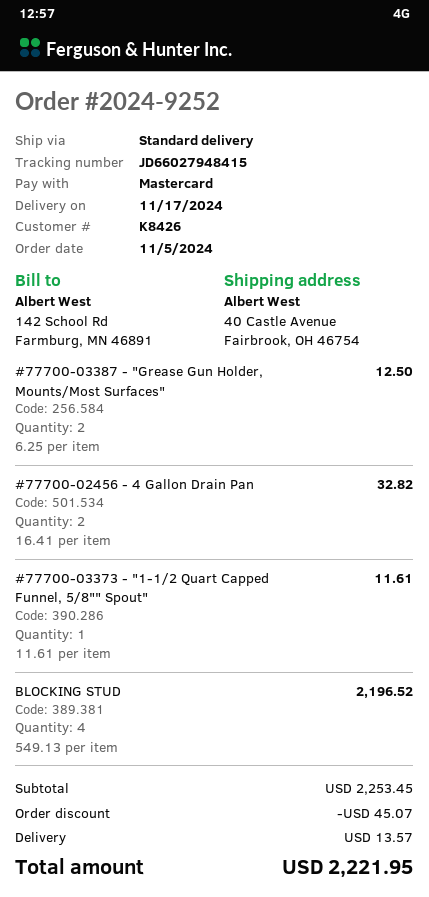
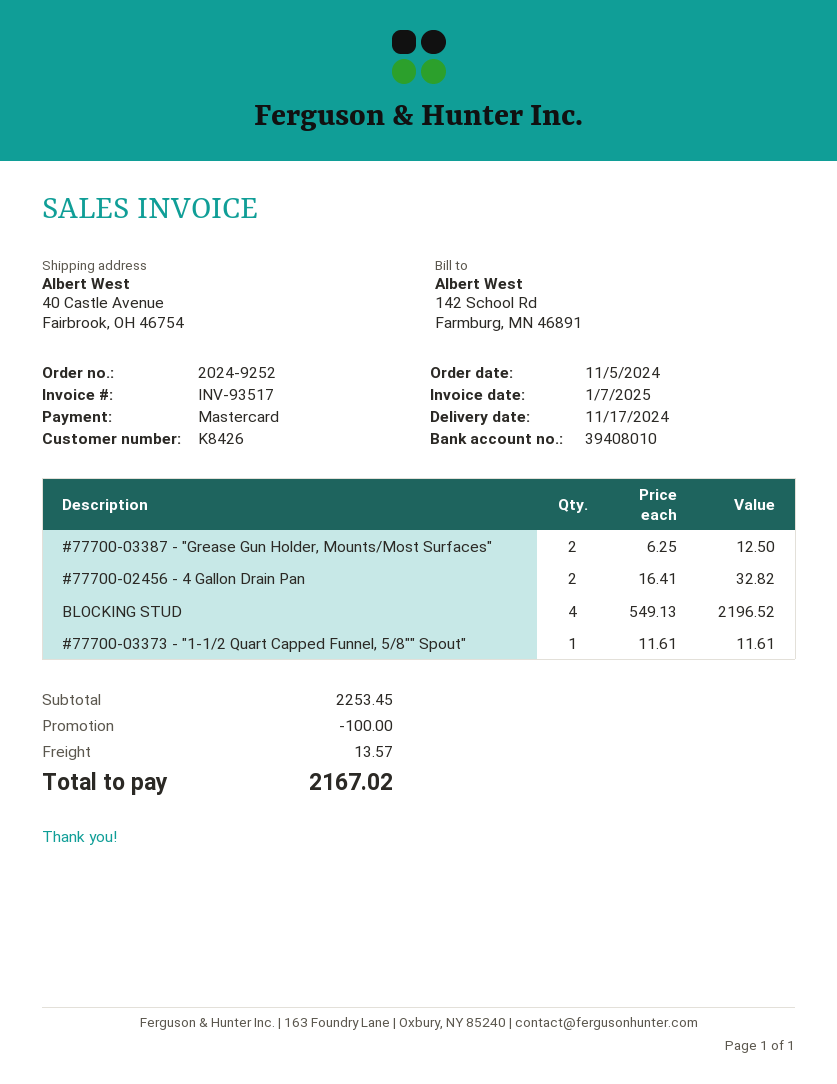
discount: 45.07 -> 100.00
total: 2221.95 -> 2167.02

